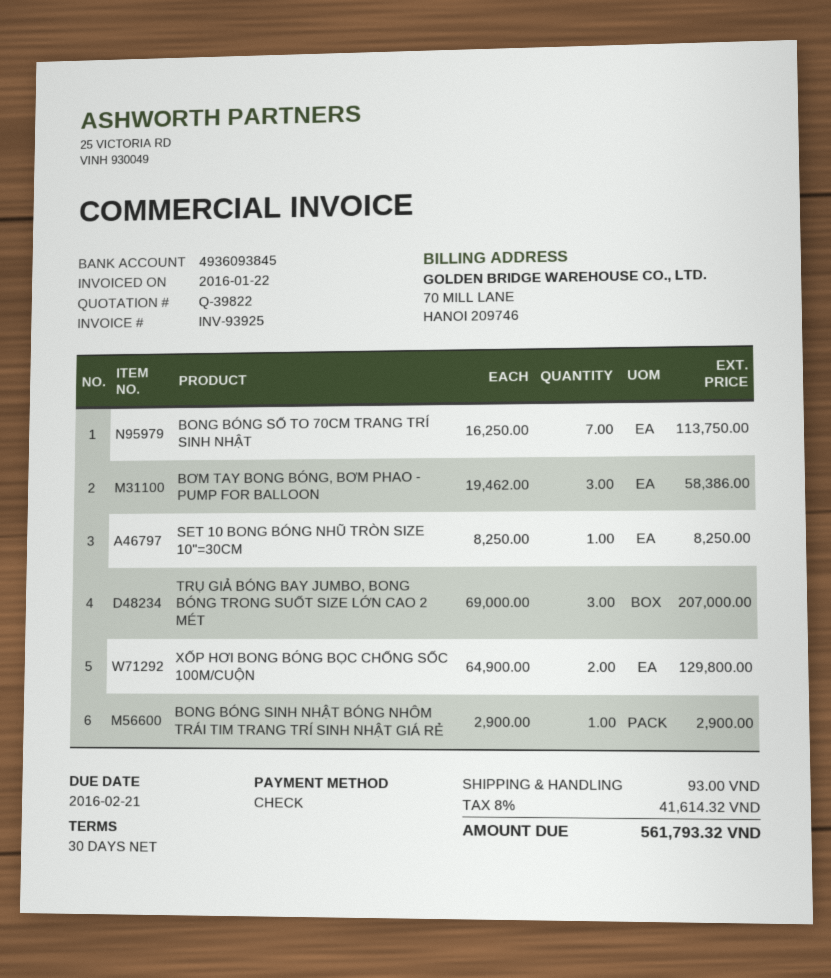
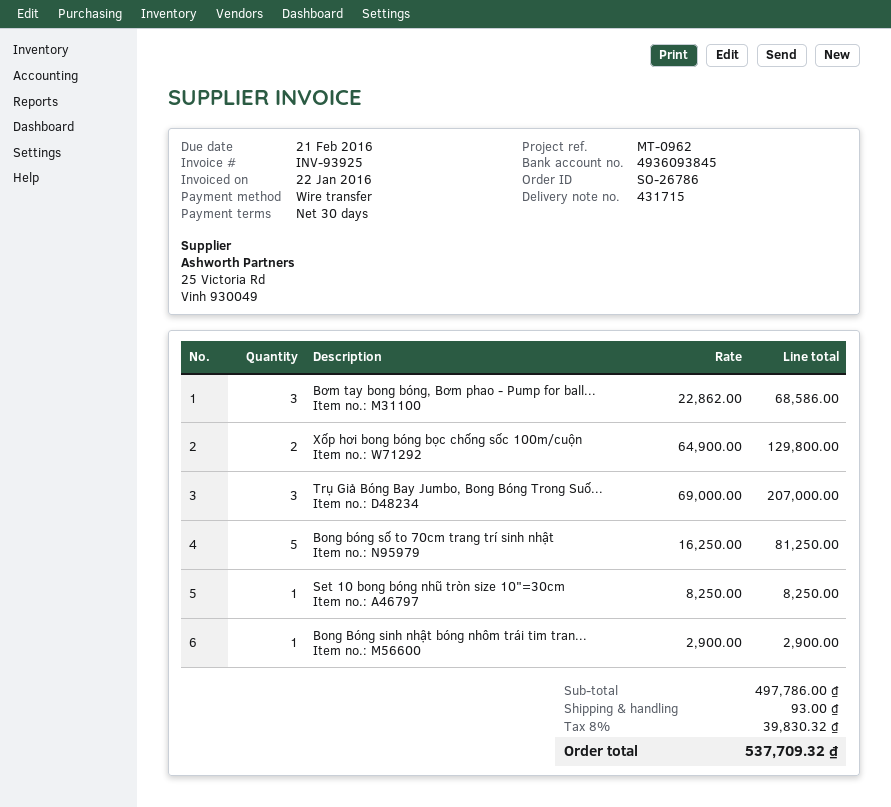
payment method: cheque -> bank transfer
BONG BÓNG SỐ TO 70CM TRANG TRÍ SINH NHẬT: 7 x 16250.00 = 113750.00 -> 5 x 16250.00 = 81250.00
BƠM TAY BONG BÓNG, BƠM PHAO - PUMP FOR BALLOON: 3 x 19462.00 = 58386.00 -> 3 x 22862.00 = 68586.00
tax: 8% = 41614.32 -> 8% = 39830.32
total: 561793.32 -> 537709.32

